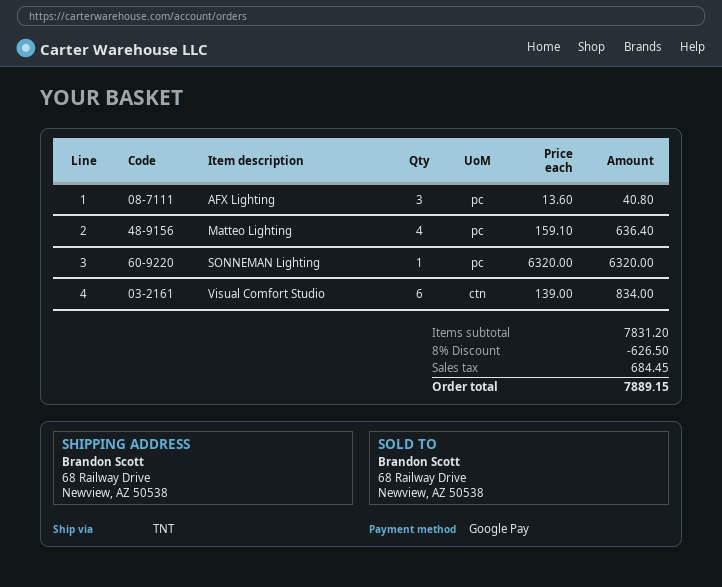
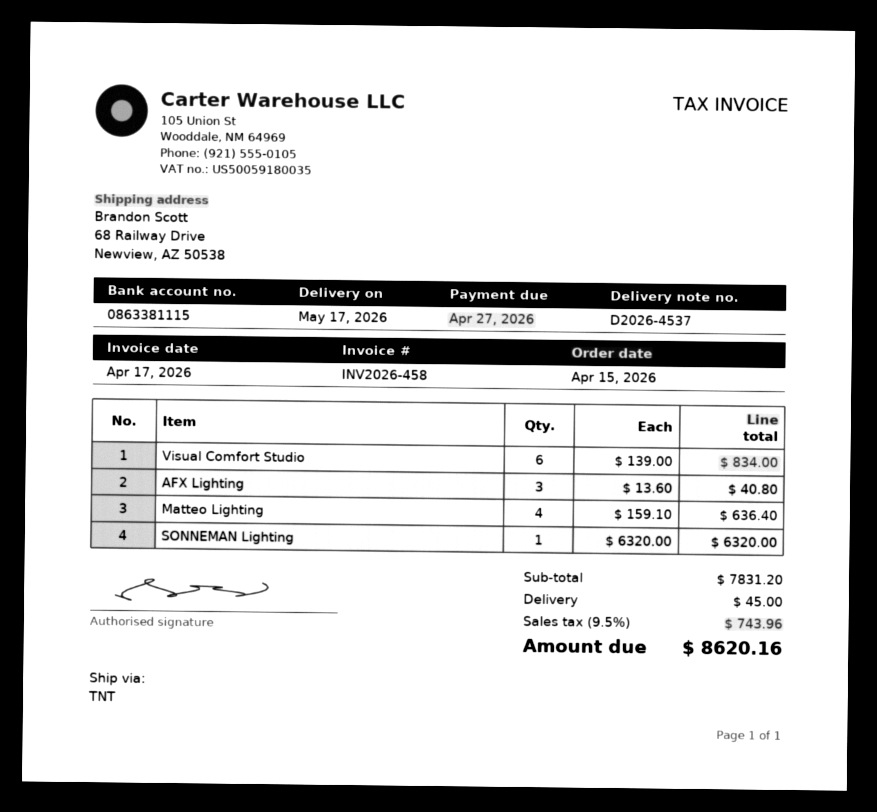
discount: 8% = 626.50 -> none
shipping: none -> 45.00
tax: 684.45 -> 743.96
total: 7889.15 -> 8620.16

